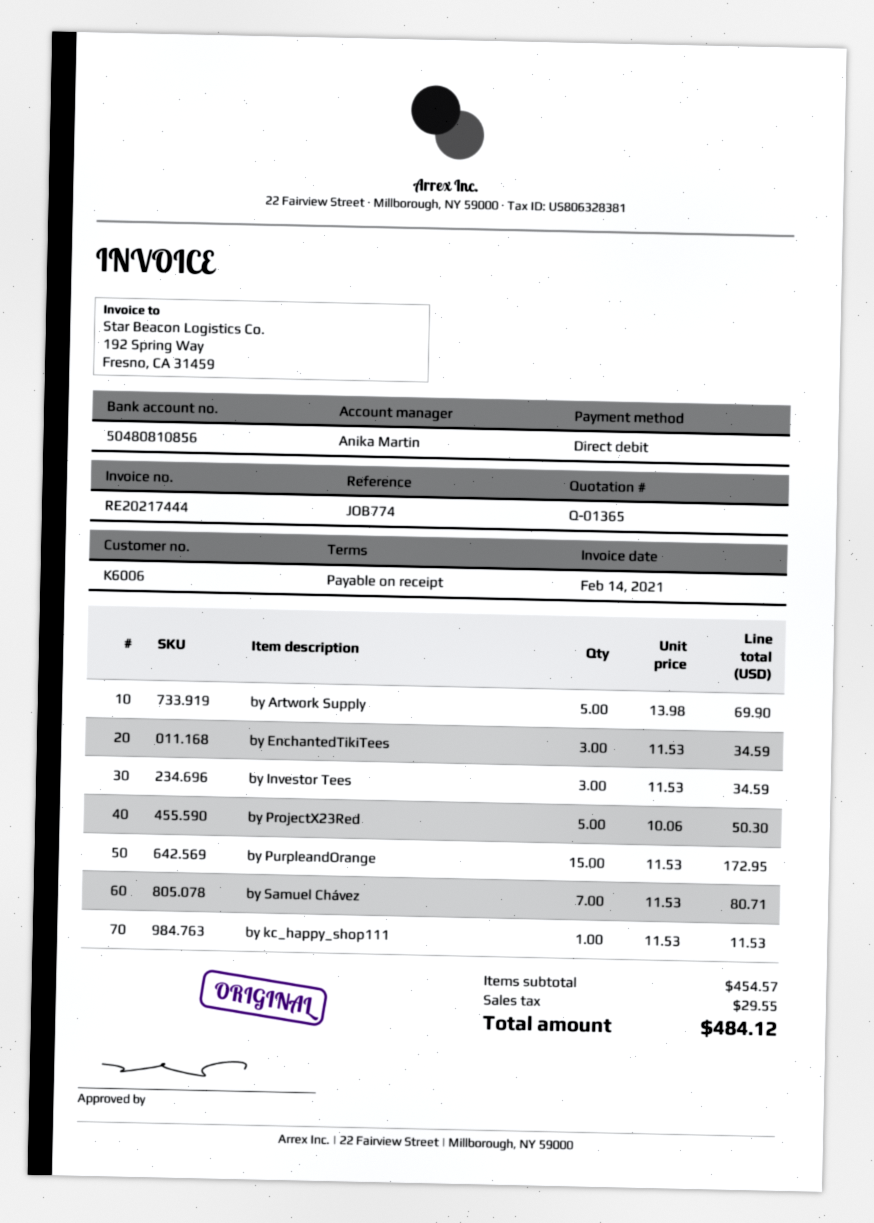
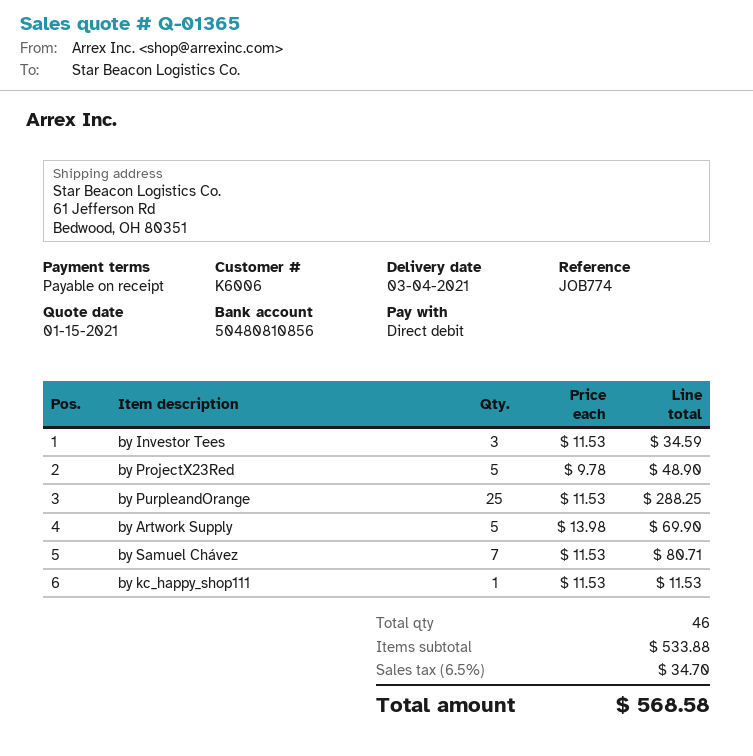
by EnchantedTikiTees: 3 x 11.53 = 34.59 -> none
by ProjectX23Red: 5 x 10.06 = 50.30 -> 5 x 9.78 = 48.90
by PurpleandOrange: 15 x 11.53 = 172.95 -> 25 x 11.53 = 288.25
subtotal: 454.57 -> 533.88
tax: 29.55 -> 34.70
total: 484.12 -> 568.58

